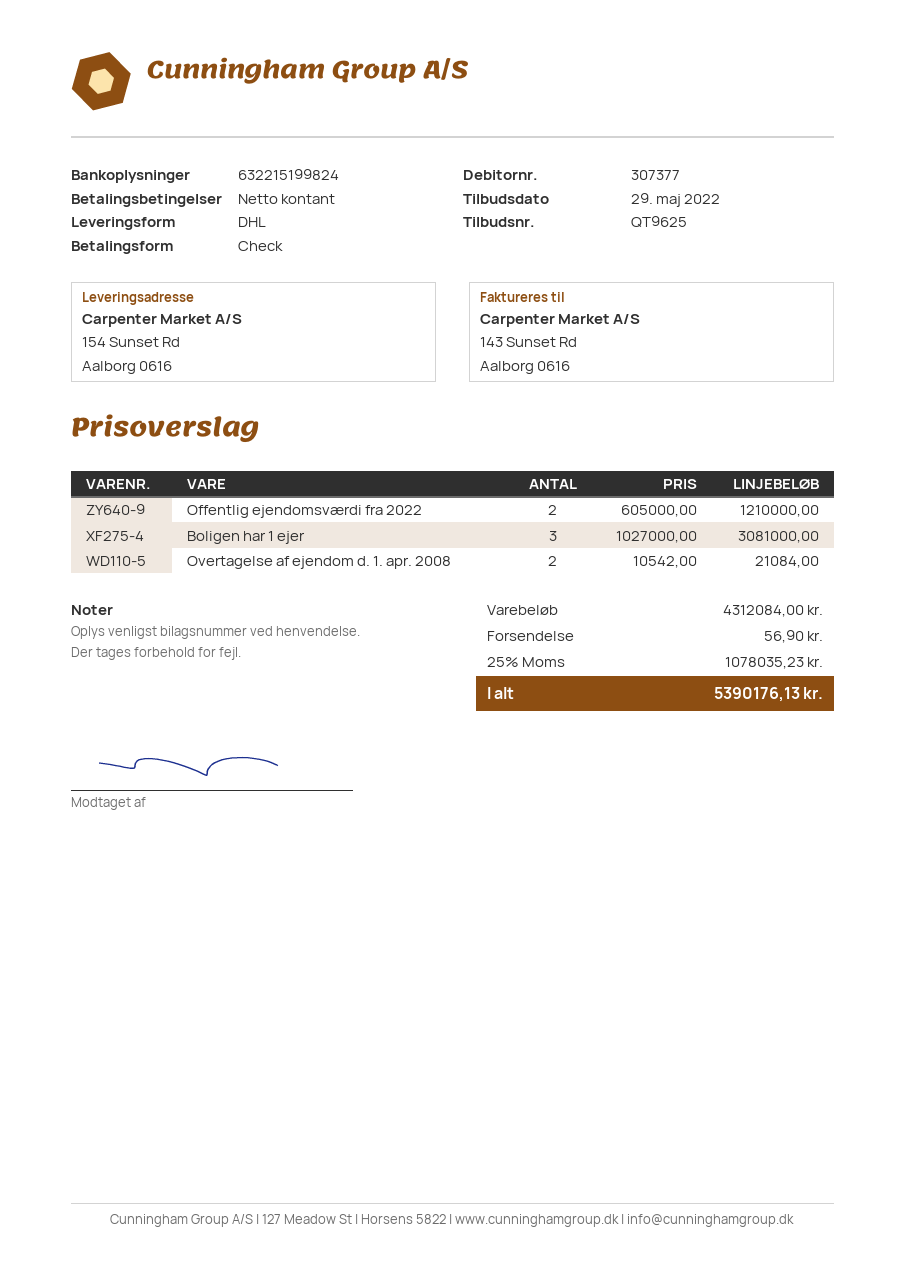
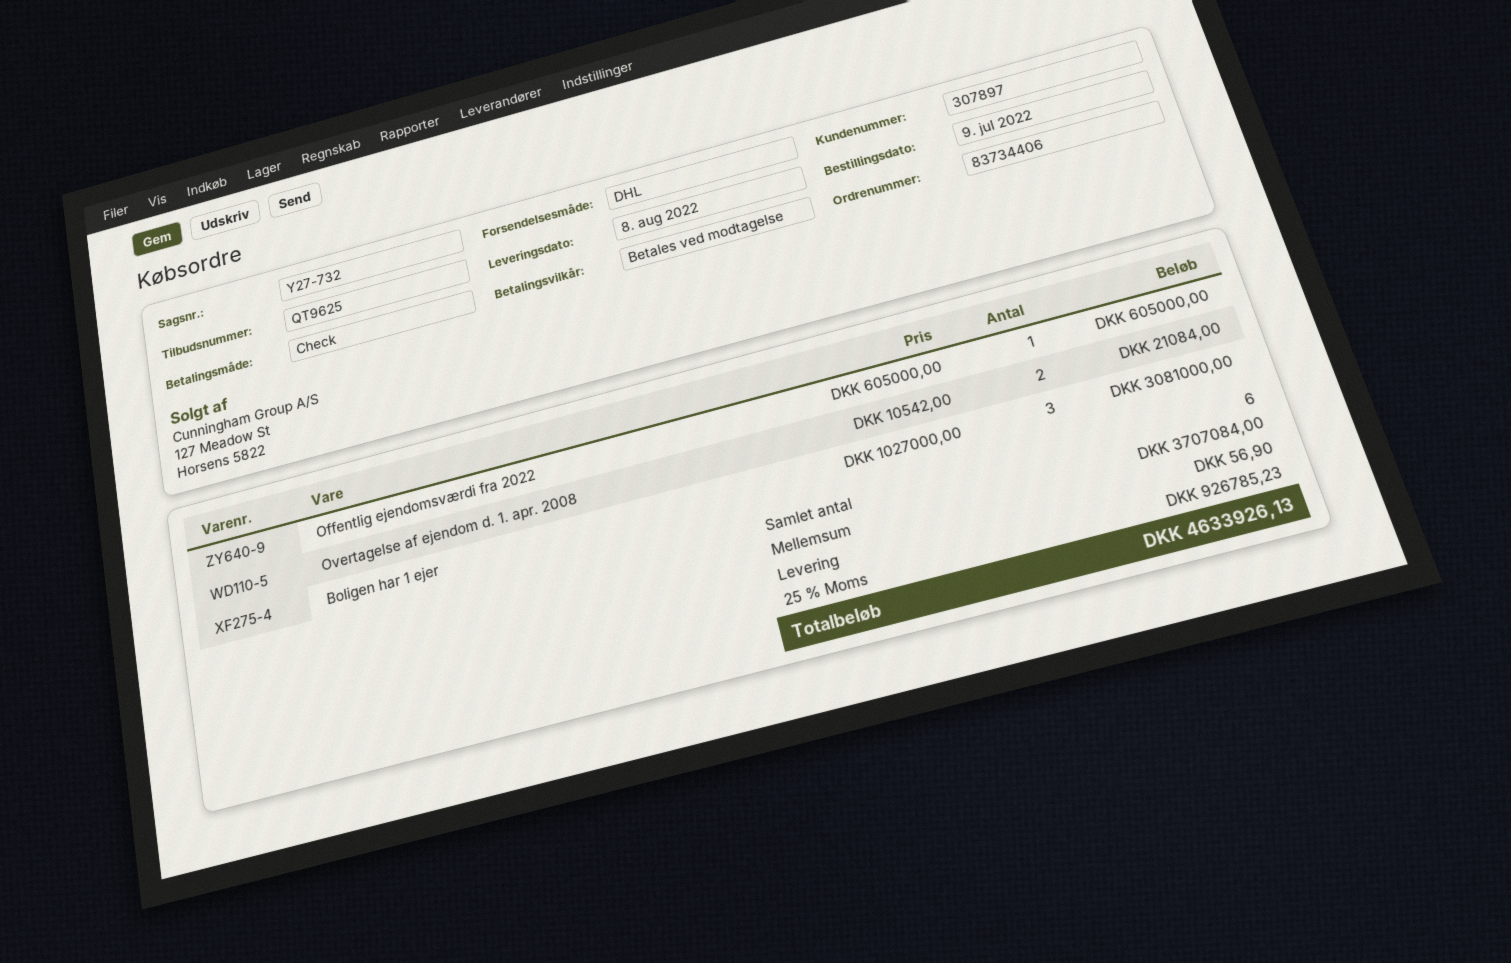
customer number: 307377 -> 307897
Offentlig ejendomsværdi fra 2022: 2 x 605000.00 = 1210000.00 -> 1 x 605000.00 = 605000.00
subtotal: 4312084.00 -> 3707084.00
tax: 25% = 1078035.23 -> 25% = 926785.23
total: 5390176.13 -> 4633926.13

